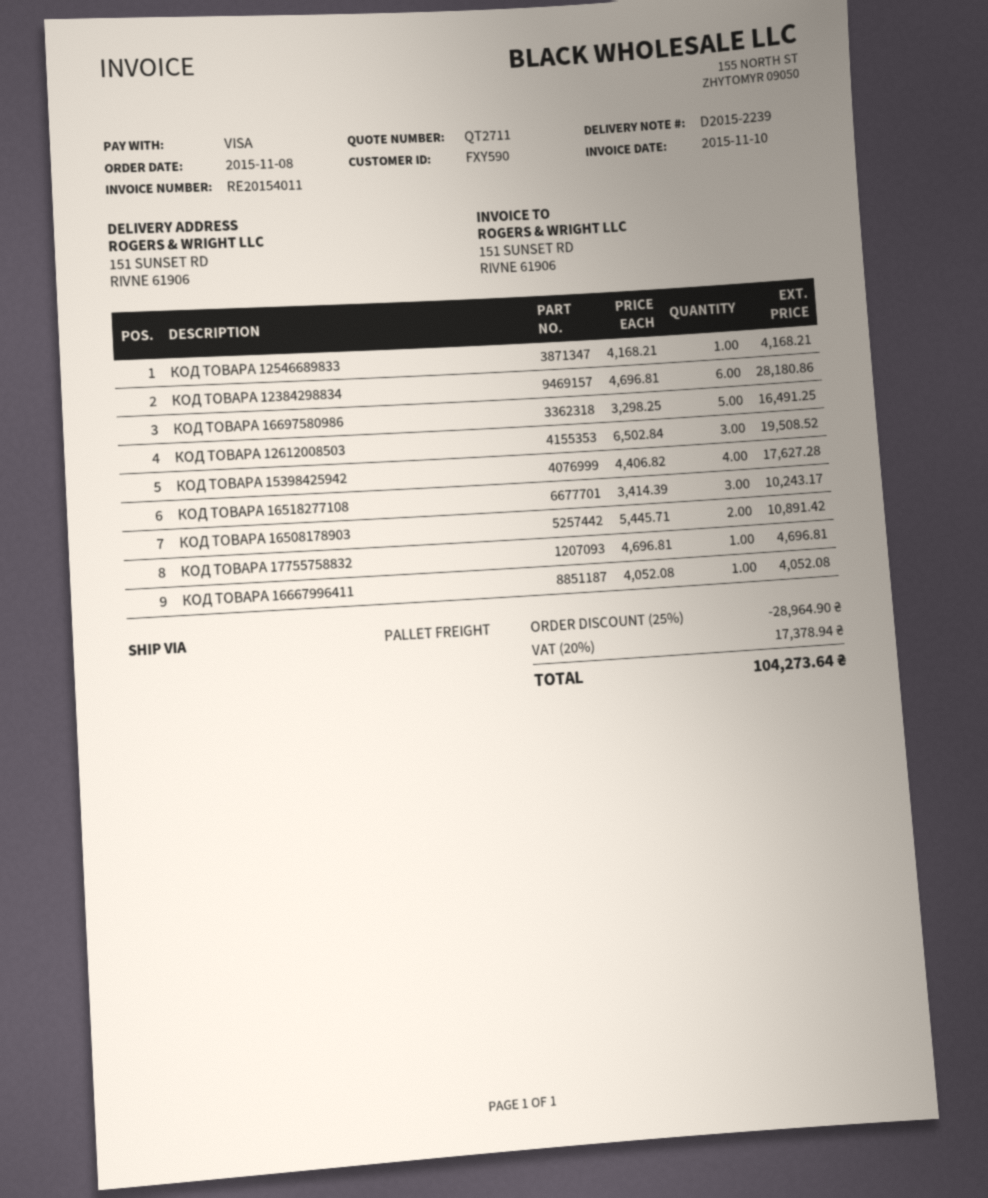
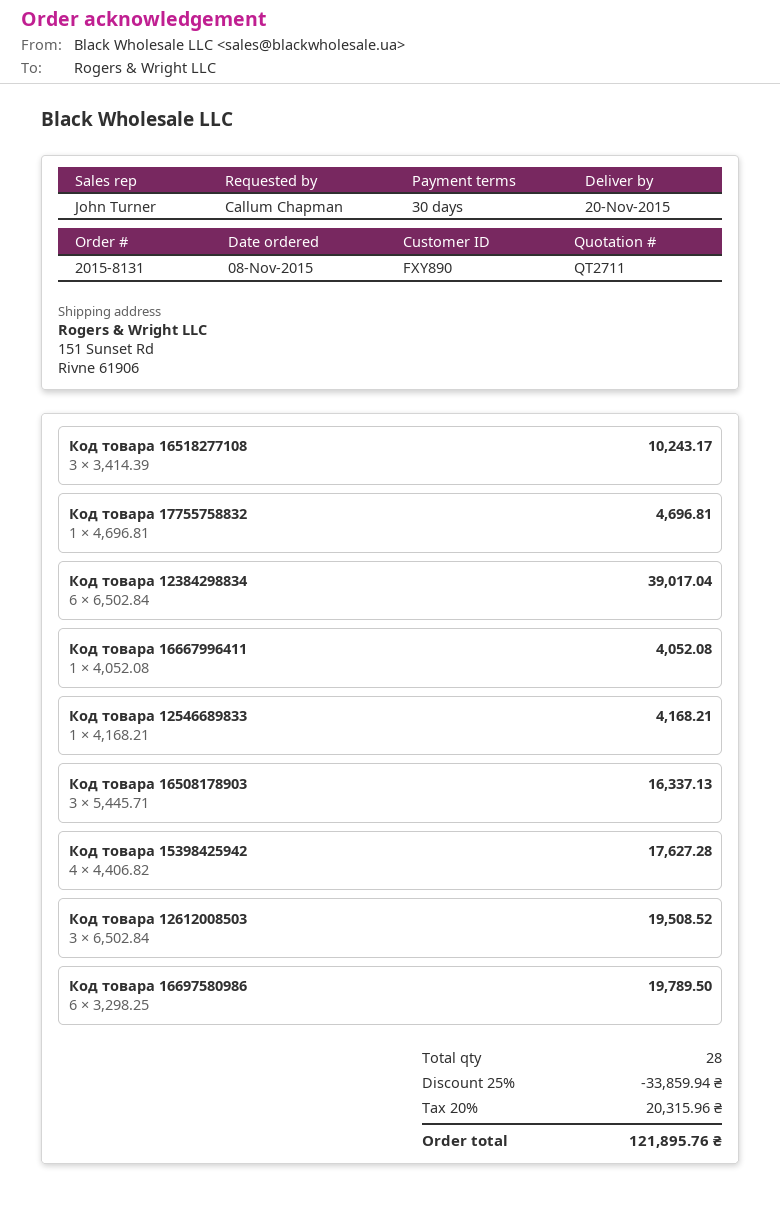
customer number: FXY590 -> FXY890
КОД ТОВАРА 12384298834: 6 x 4696.81 = 28180.86 -> 6 x 6502.84 = 39017.04
КОД ТОВАРА 16697580986: 5 x 3298.25 = 16491.25 -> 6 x 3298.25 = 19789.50
КОД ТОВАРА 16508178903: 2 x 5445.71 = 10891.42 -> 3 x 5445.71 = 16337.13
discount: 25% = 28964.90 -> 25% = 33859.94
tax: 20% = 17378.94 -> 20% = 20315.96
total: 104273.64 -> 121895.76

